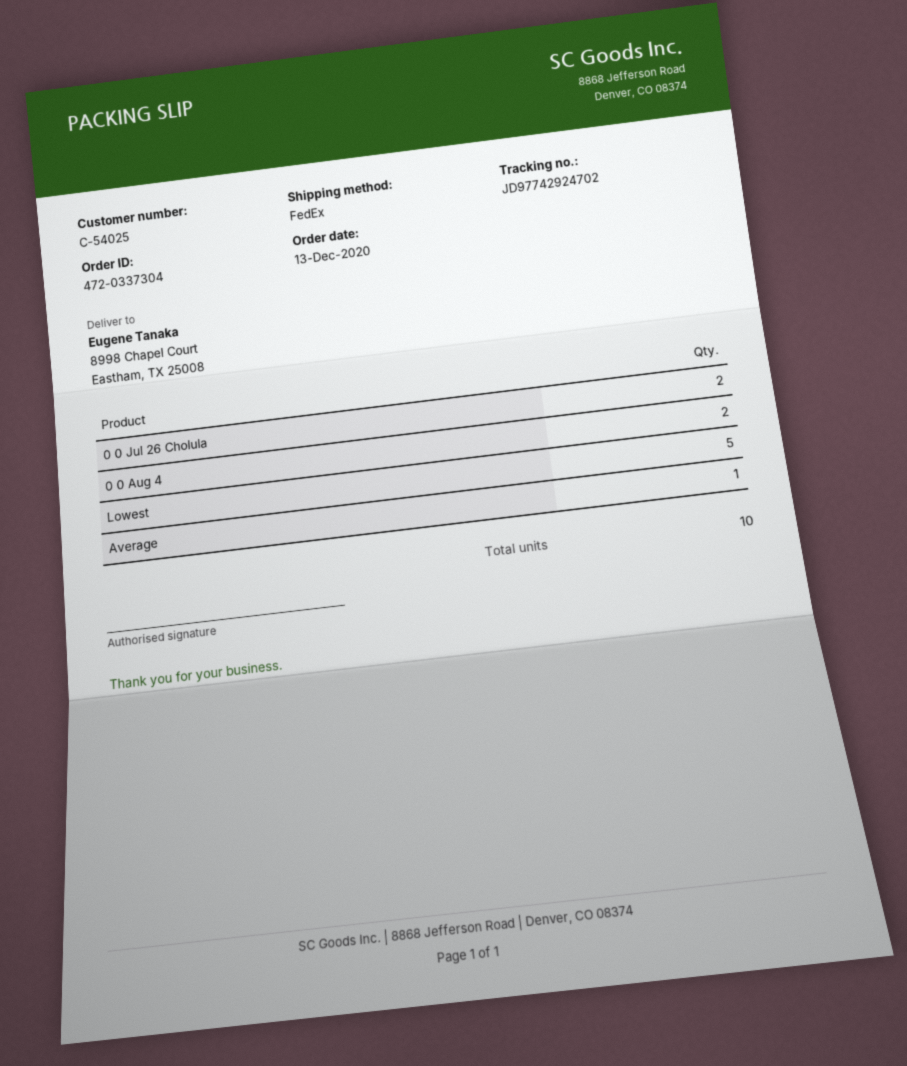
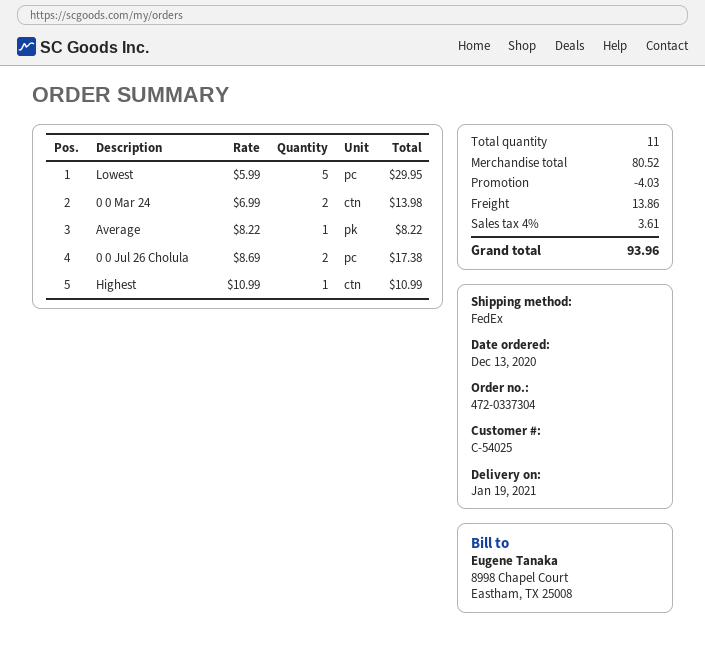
0 0 Aug 4: 2 -> none
0 0 Mar 24: none -> 2
Highest: none -> 1
total quantity: 10 -> 11

